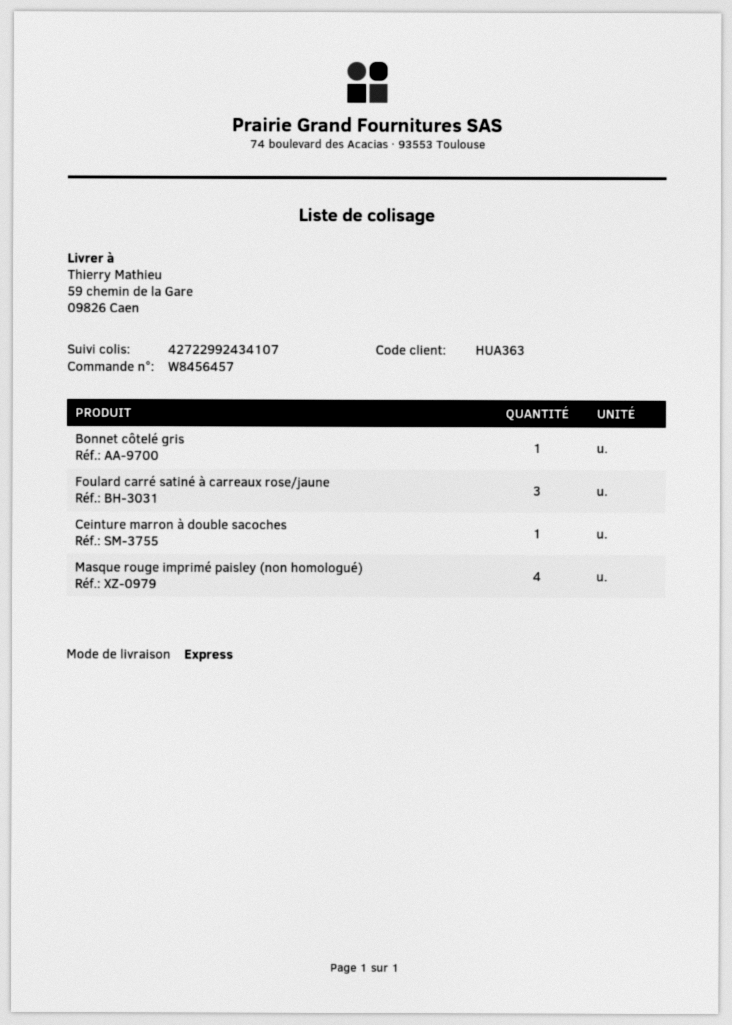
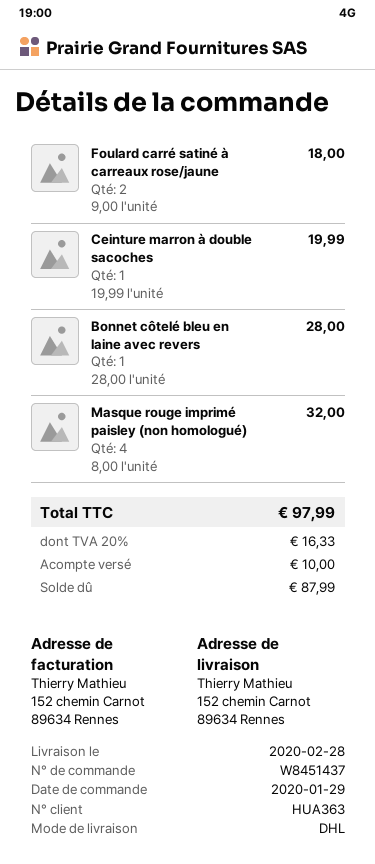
order number: W8456457 -> W8451437
shipping method: express -> DHL
ship to: 59 chemin de la Gare, 09826 Caen -> 152 chemin Carnot, 89634 Rennes
Bonnet côtelé gris: 1 -> none
Foulard carré satiné à carreaux rose/jaune: 3 -> 2
Bonnet côtelé bleu en laine avec revers: none -> 1

